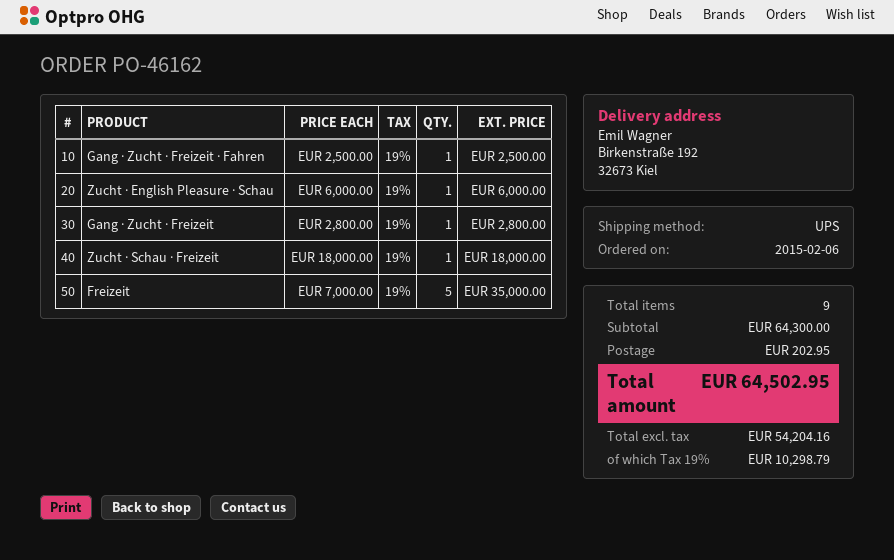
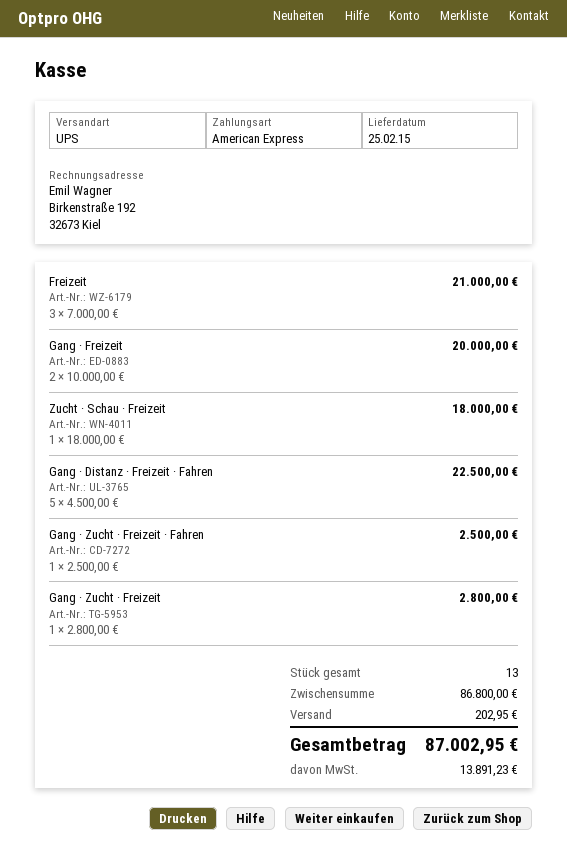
Zucht · English Pleasure · Schau: 1 x 6000.00 = 6000.00 -> none
Freizeit: 5 x 7000.00 = 35000.00 -> 3 x 7000.00 = 21000.00
Gang · Freizeit: none -> 2 x 10000.00 = 20000.00
Gang · Distanz · Freizeit · Fahren: none -> 5 x 4500.00 = 22500.00
total quantity: 9 -> 13
subtotal: 64300.00 -> 86800.00
tax: 10298.79 -> 13891.23
total: 64502.95 -> 87002.95

